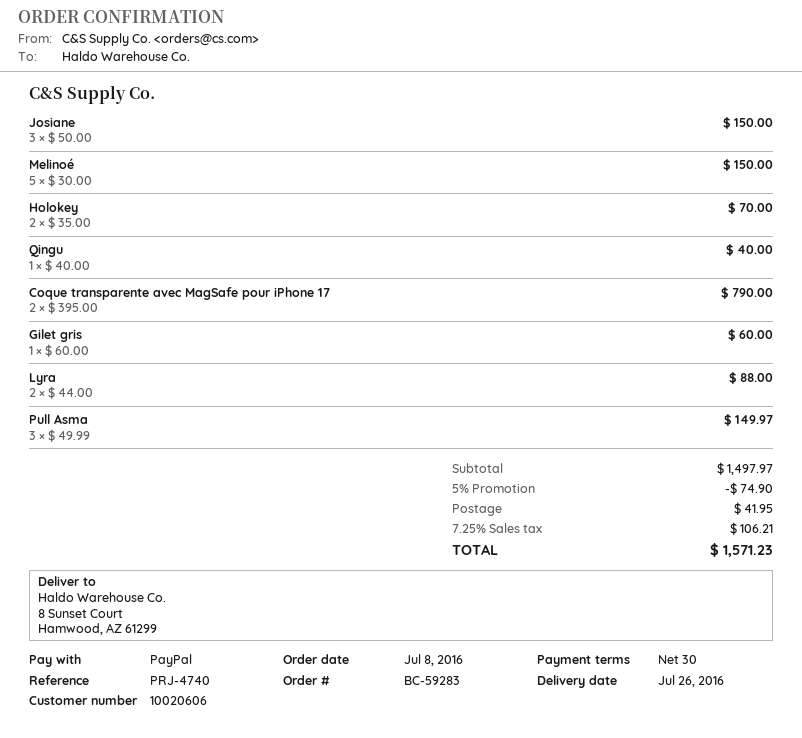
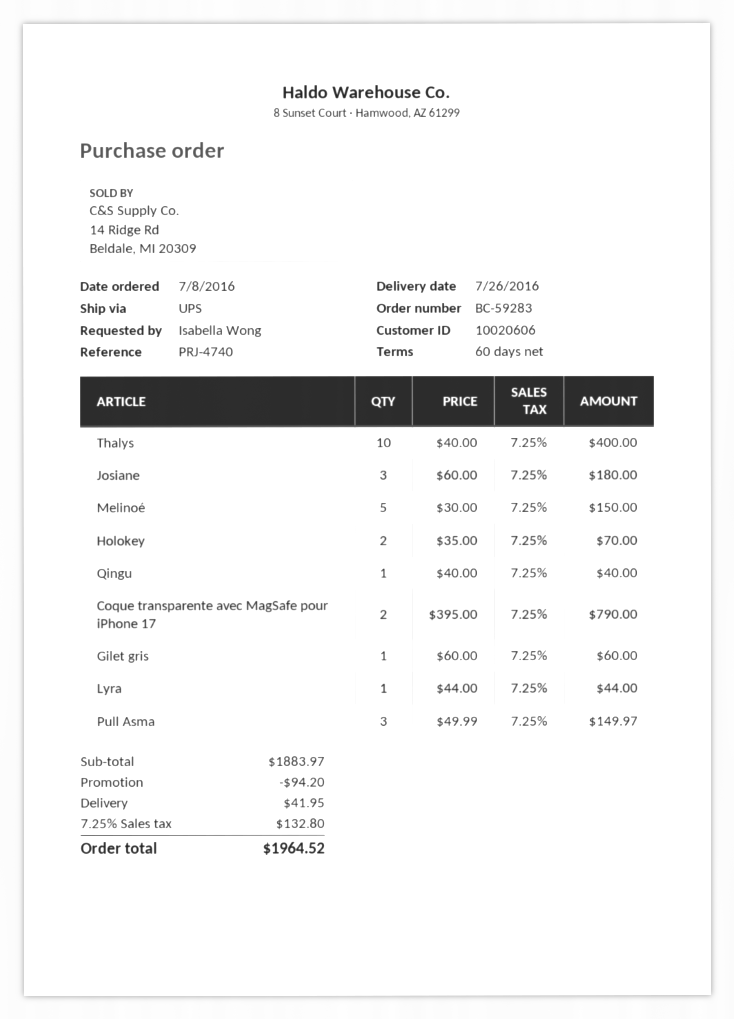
payment terms: 30 days -> 60 days
Josiane: 3 x 50.00 = 150.00 -> 3 x 60.00 = 180.00
Lyra: 2 x 44.00 = 88.00 -> 1 x 44.00 = 44.00
Thalys: none -> 10 x 40.00 = 400.00
subtotal: 1497.97 -> 1883.97
discount: 74.90 -> 94.20
tax: 7.25% = 106.21 -> 7.25% = 132.80
total: 1571.23 -> 1964.52

